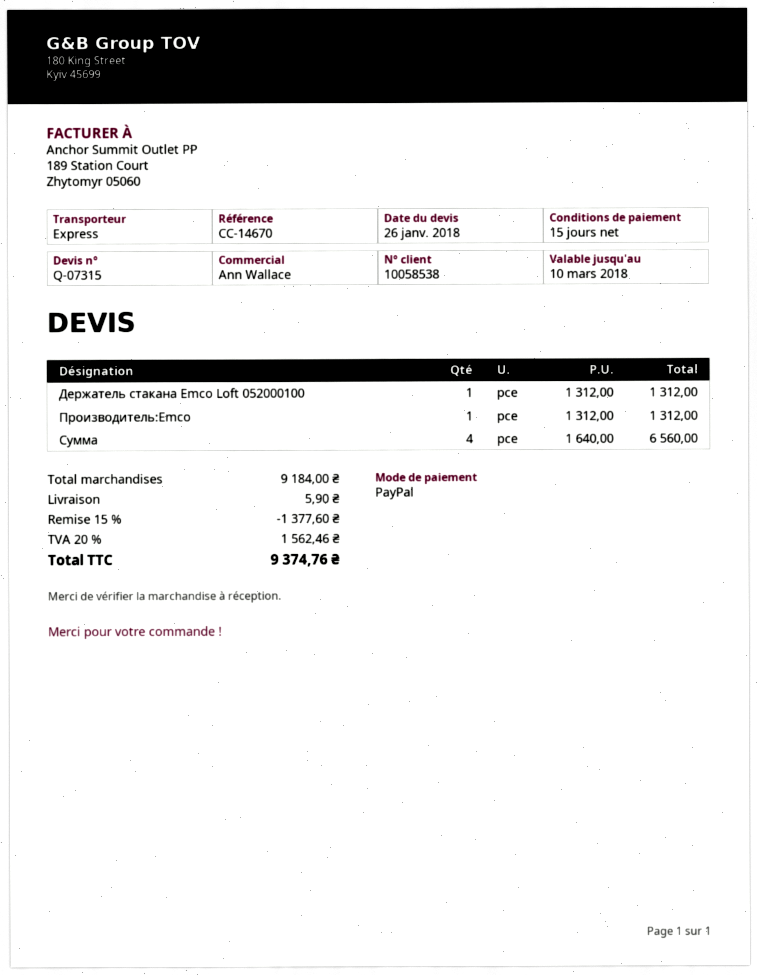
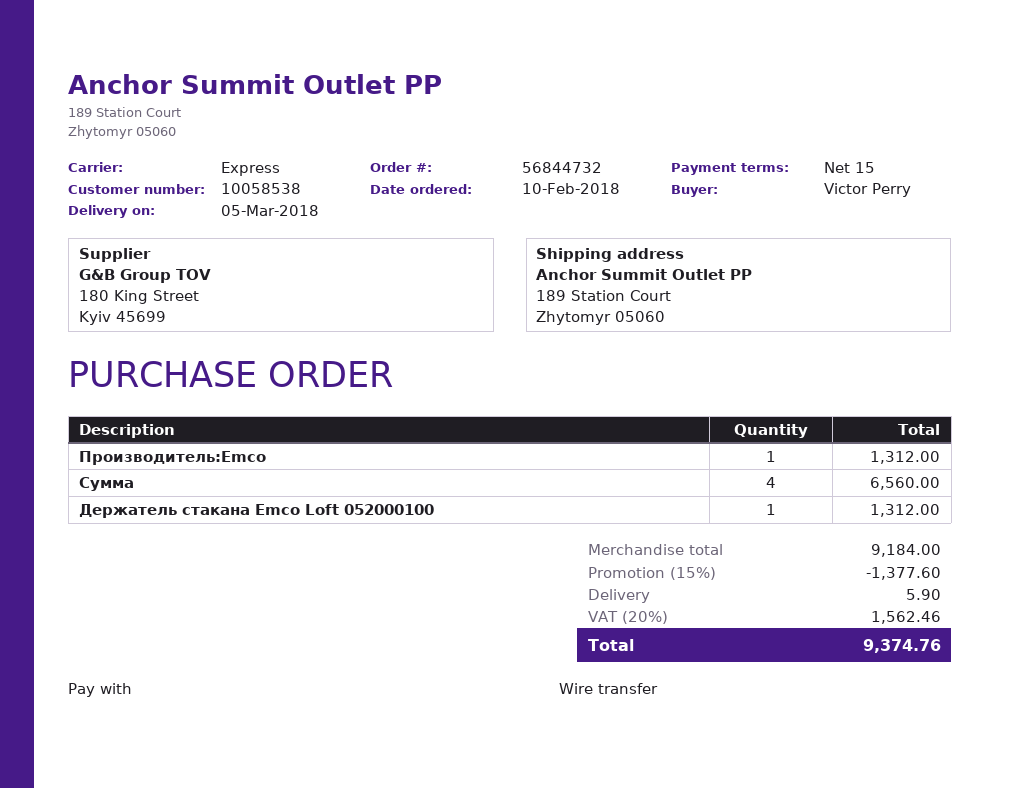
payment method: PayPal -> bank transfer

